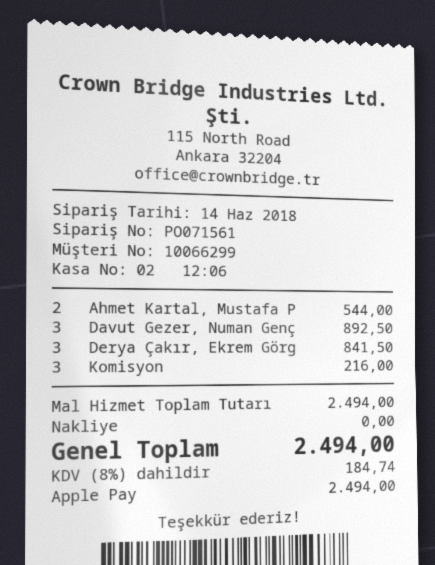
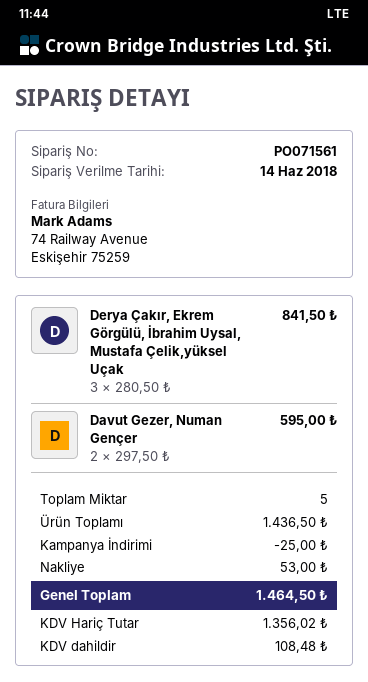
Ahmet Kartal, Mustafa P: 2 for 544.00 -> none
Davut Gezer, Numan Genç: 3 for 892.50 -> 2 for 595.00
Komisyon: 3 for 216.00 -> none
subtotal: 2494.00 -> 1436.50
discount: none -> 25.00
shipping: 0.00 -> 53.00
tax: 184.74 -> 108.48
total: 2494.00 -> 1464.50

